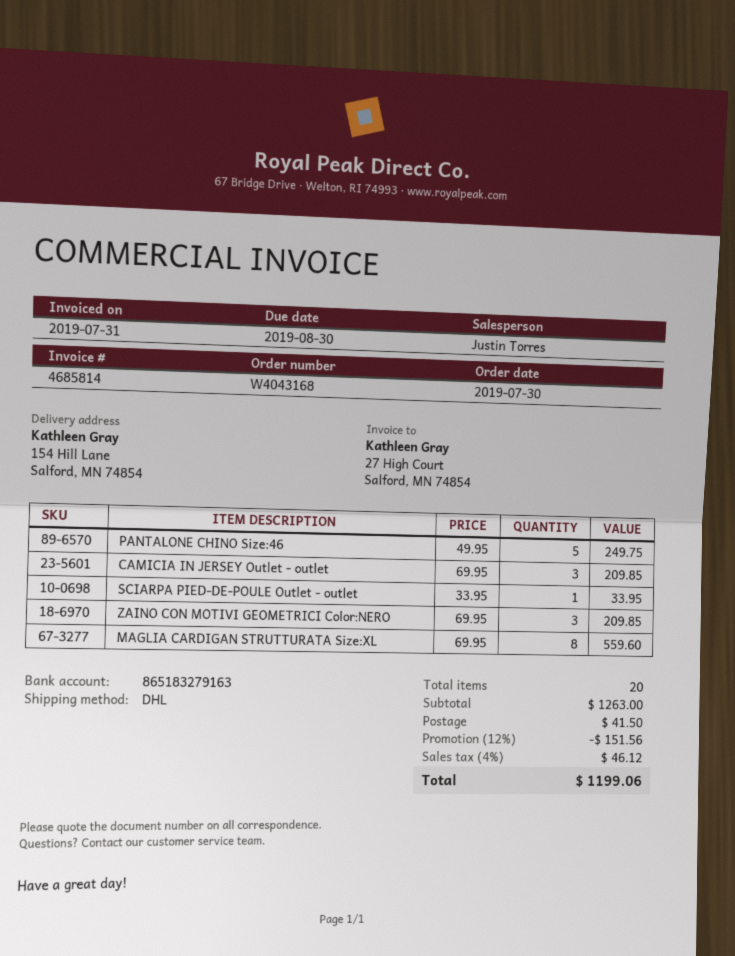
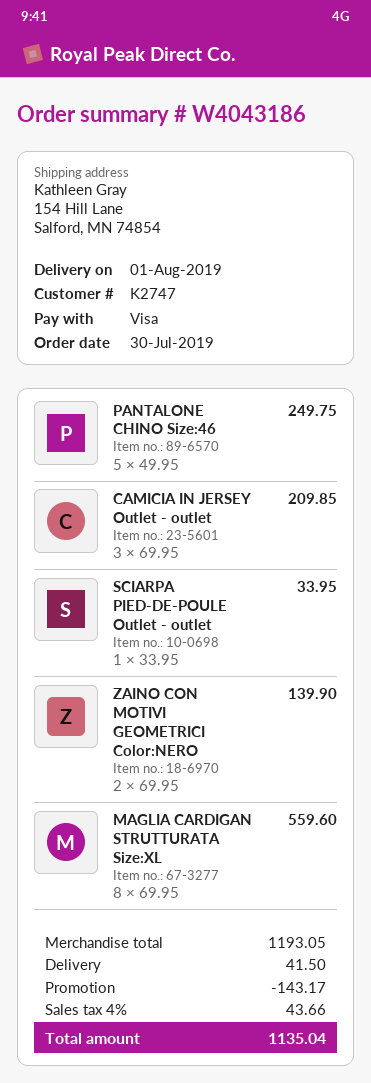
order number: W4043168 -> W4043186
ZAINO CON MOTIVI GEOMETRICI Color:NERO: 3 x 69.95 = 209.85 -> 2 x 69.95 = 139.90
subtotal: 1263.00 -> 1193.05
discount: 151.56 -> 143.17
tax: 4% = 46.12 -> 4% = 43.66
total: 1199.06 -> 1135.04

